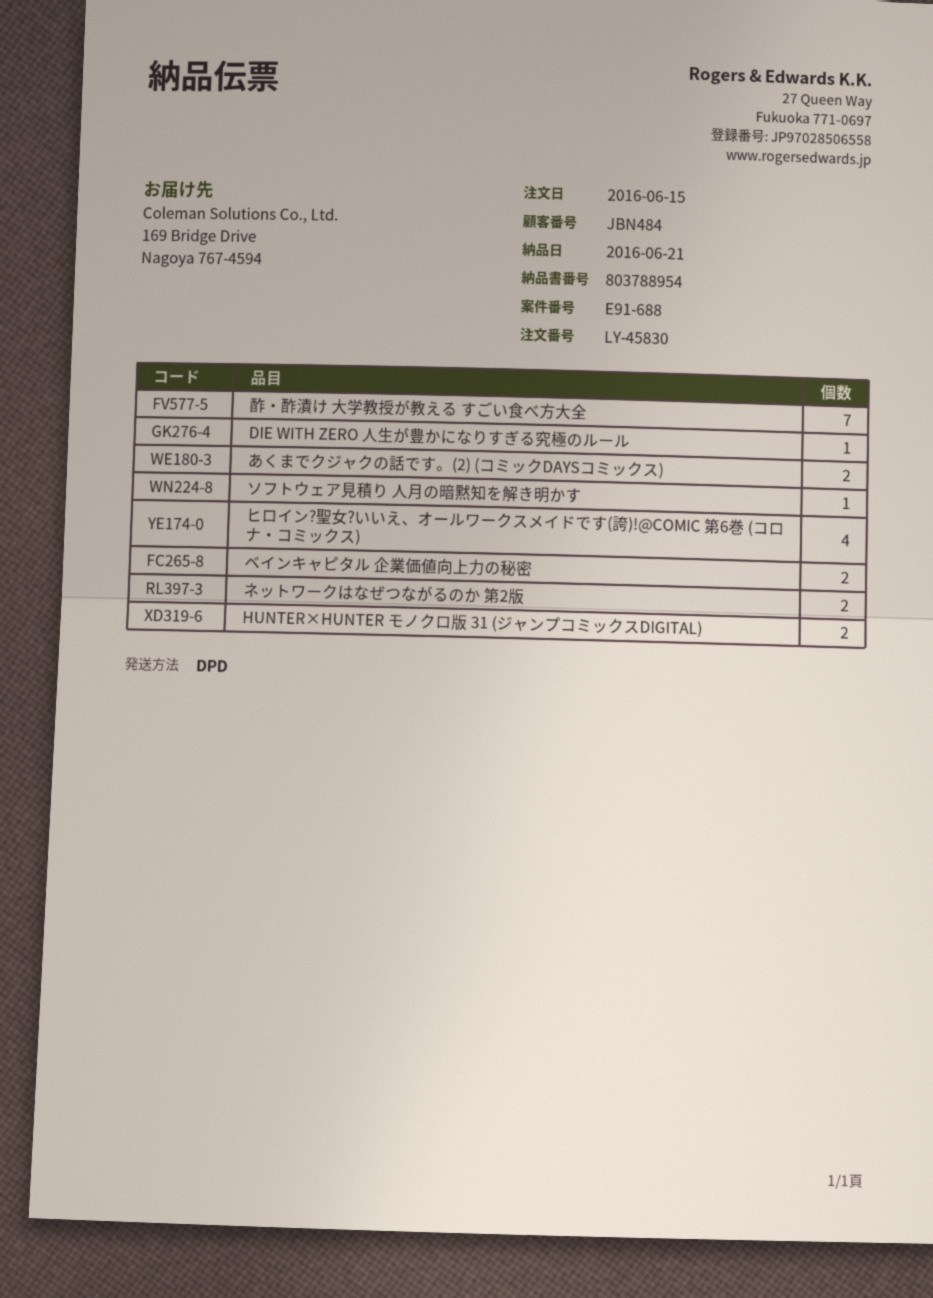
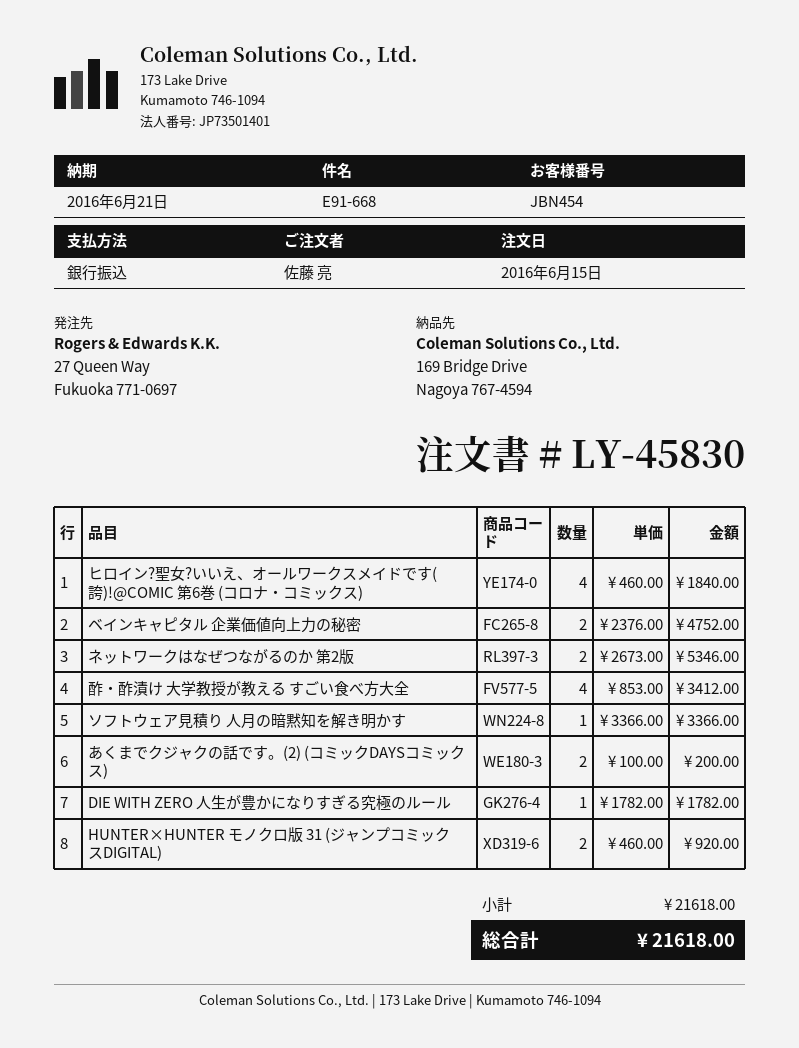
customer number: JBN484 -> JBN454
reference: E91-688 -> E91-668
酢・酢漬け 大学教授が教える すごい食べ方大全: 7 -> 4

